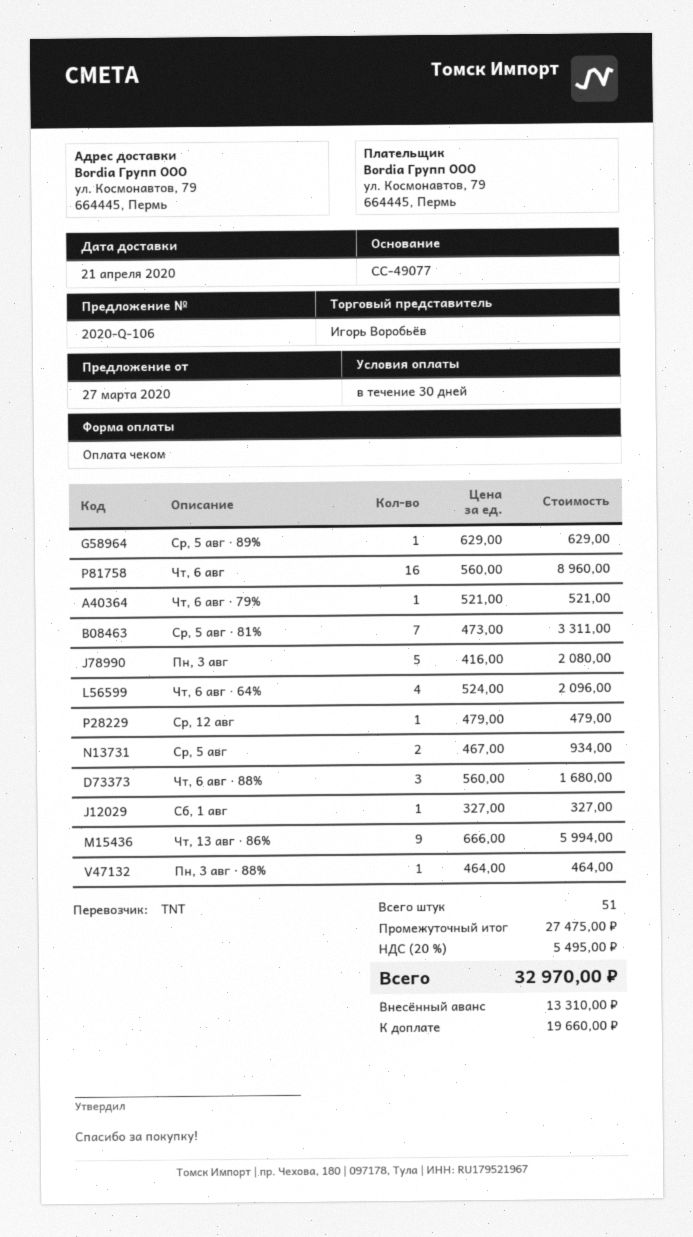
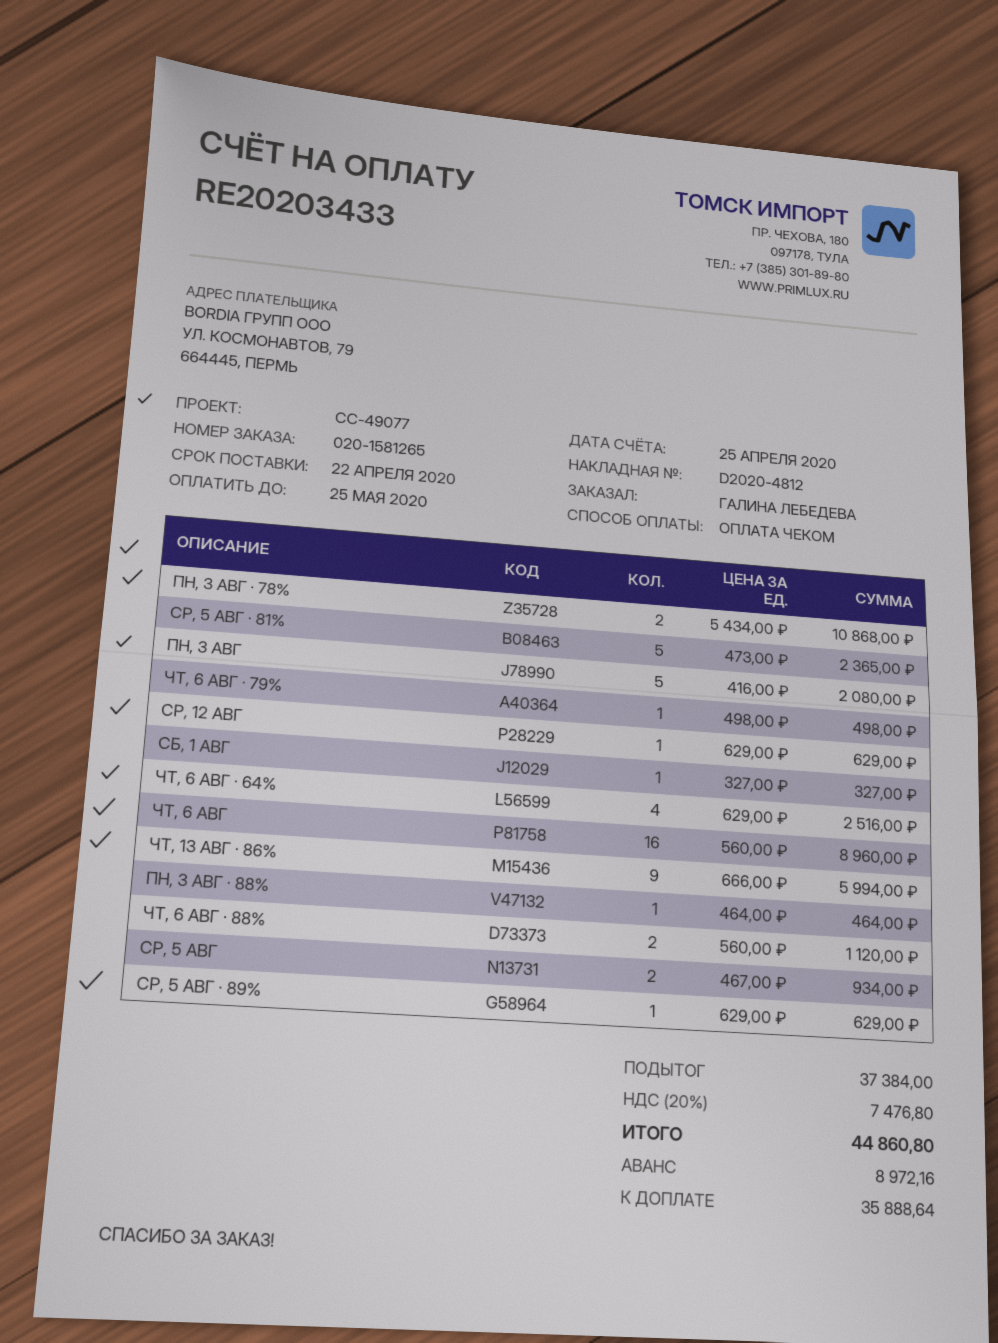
delivery date: 2020-04-21 -> 2020-04-22
Чт, 6 авг · 79%: 1 x 521.00 = 521.00 -> 1 x 498.00 = 498.00
Ср, 5 авг · 81%: 7 x 473.00 = 3311.00 -> 5 x 473.00 = 2365.00
Чт, 6 авг · 64%: 4 x 524.00 = 2096.00 -> 4 x 629.00 = 2516.00
Ср, 12 авг: 1 x 479.00 = 479.00 -> 1 x 629.00 = 629.00
Чт, 6 авг · 88%: 3 x 560.00 = 1680.00 -> 2 x 560.00 = 1120.00
ПН, 3 АВГ · 78%: none -> 2 x 5434.00 = 10868.00
subtotal: 27475.00 -> 37384.00
tax: 20% = 5495.00 -> 20% = 7476.80
total: 32970.00 -> 44860.80
deposit: 13310.00 -> 8972.16
balance: 19660.00 -> 35888.64

